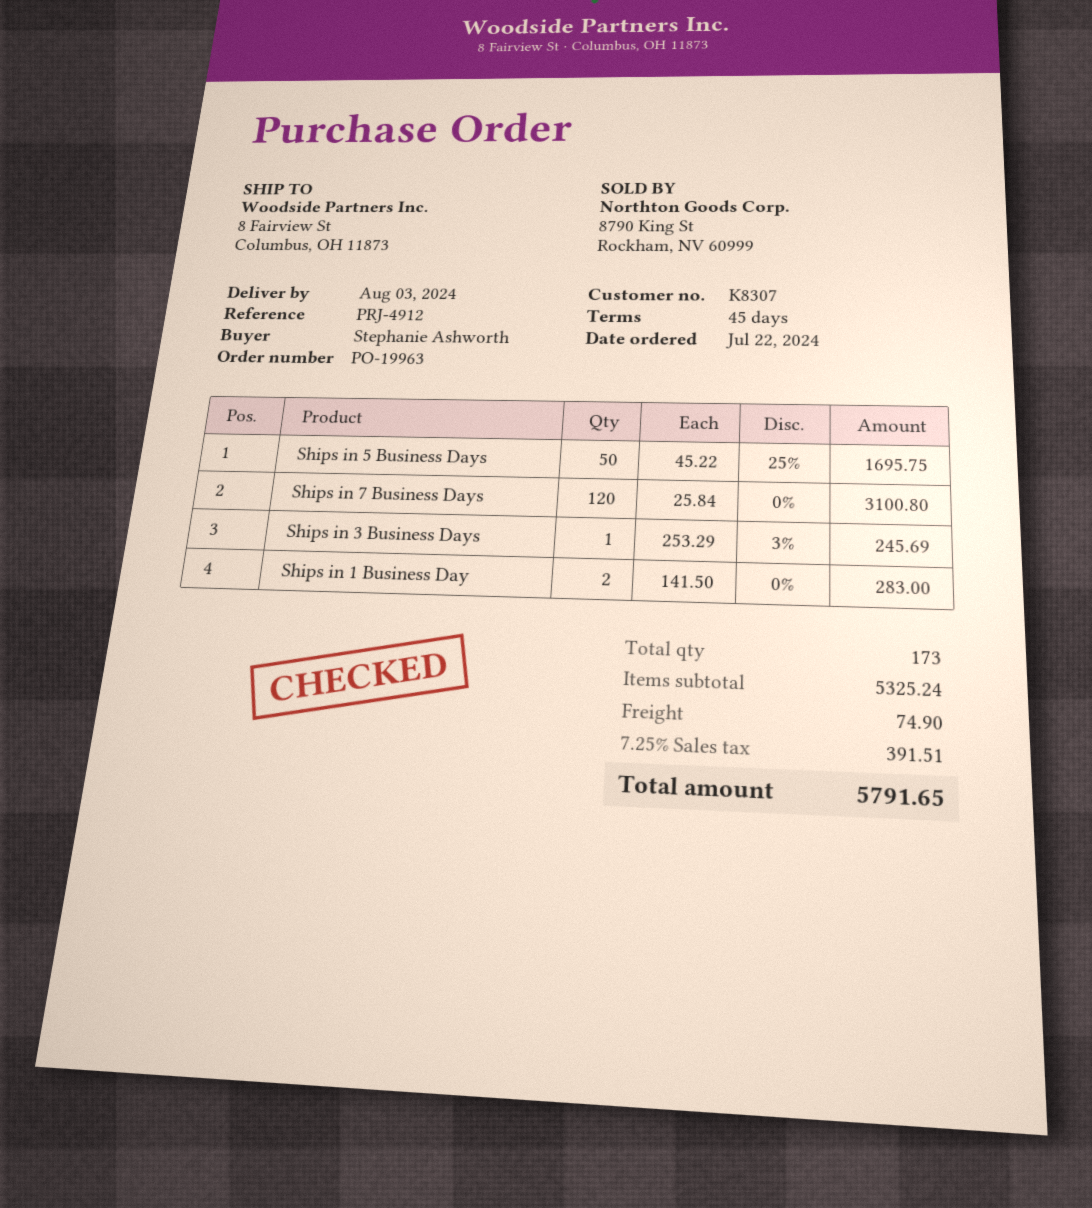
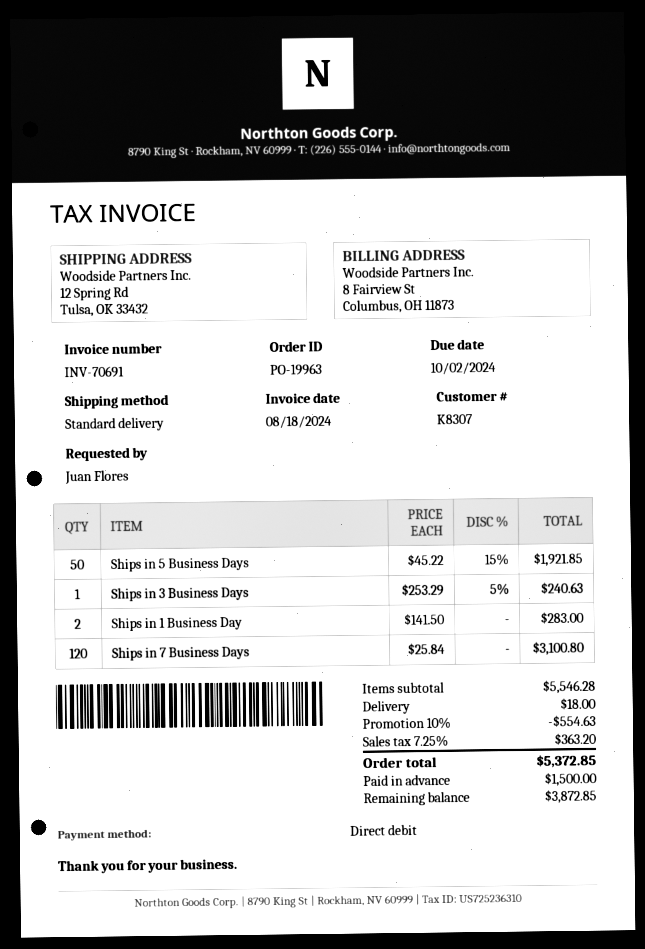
ordered by: Stephanie Ashworth -> Juan Flores
ship to: 8 Fairview St, Columbus, OH 11873 -> 12 Spring Rd, Tulsa, OK 33432
Ships in 5 Business Days: 50 x 45.22 - 25% = 1695.75 -> 50 x 45.22 - 15% = 1921.85
Ships in 3 Business Days: 1 x 253.29 - 3% = 245.69 -> 1 x 253.29 - 5% = 240.63
subtotal: 5325.24 -> 5546.28
discount: none -> 10% = 554.63
shipping: 74.90 -> 18.00
tax: 7.25% = 391.51 -> 7.25% = 363.20
total: 5791.65 -> 5372.85

